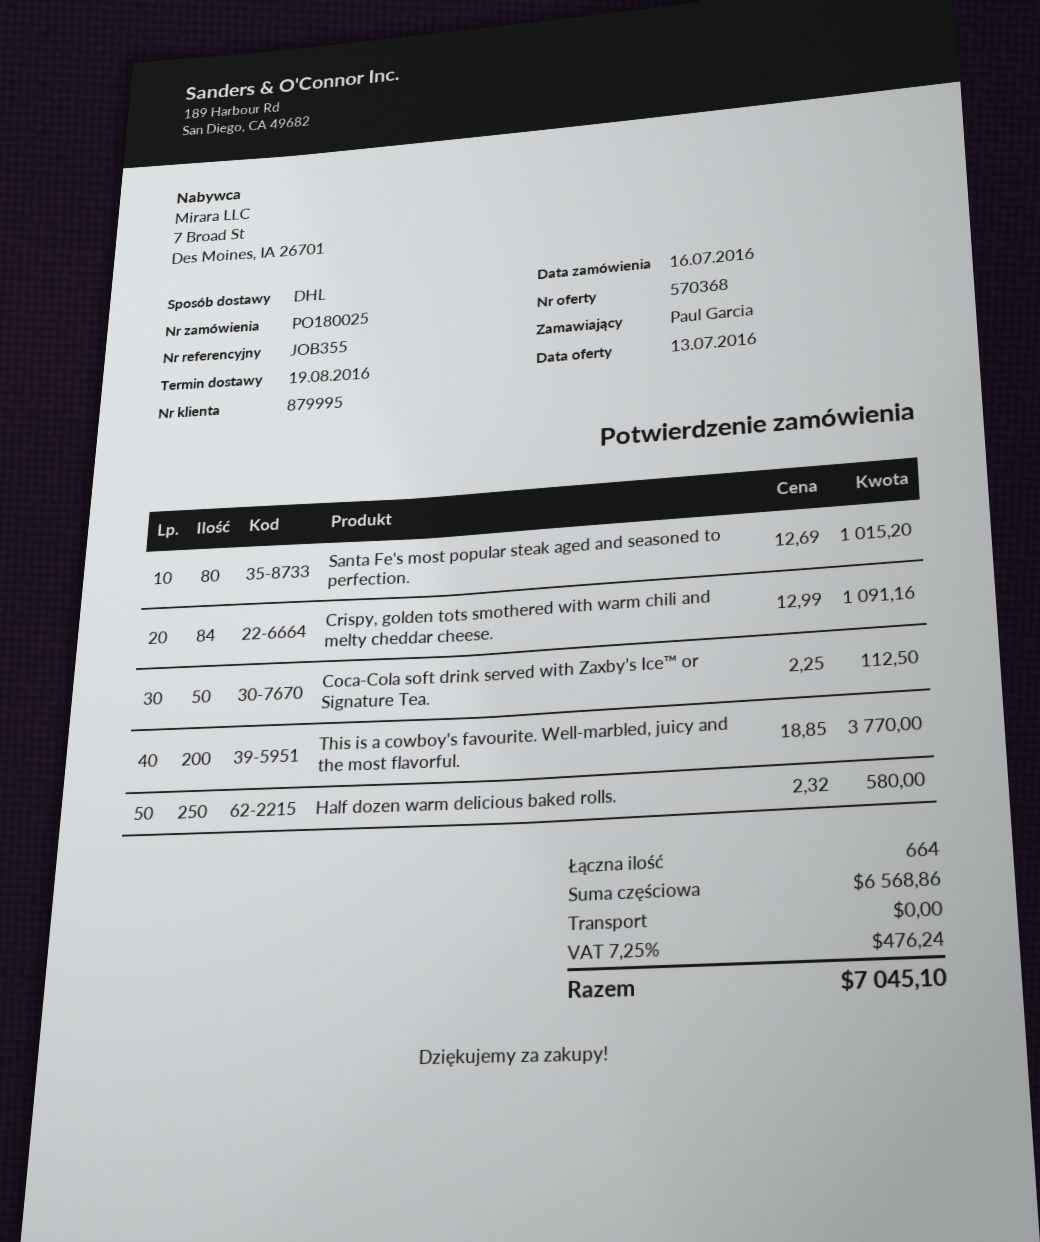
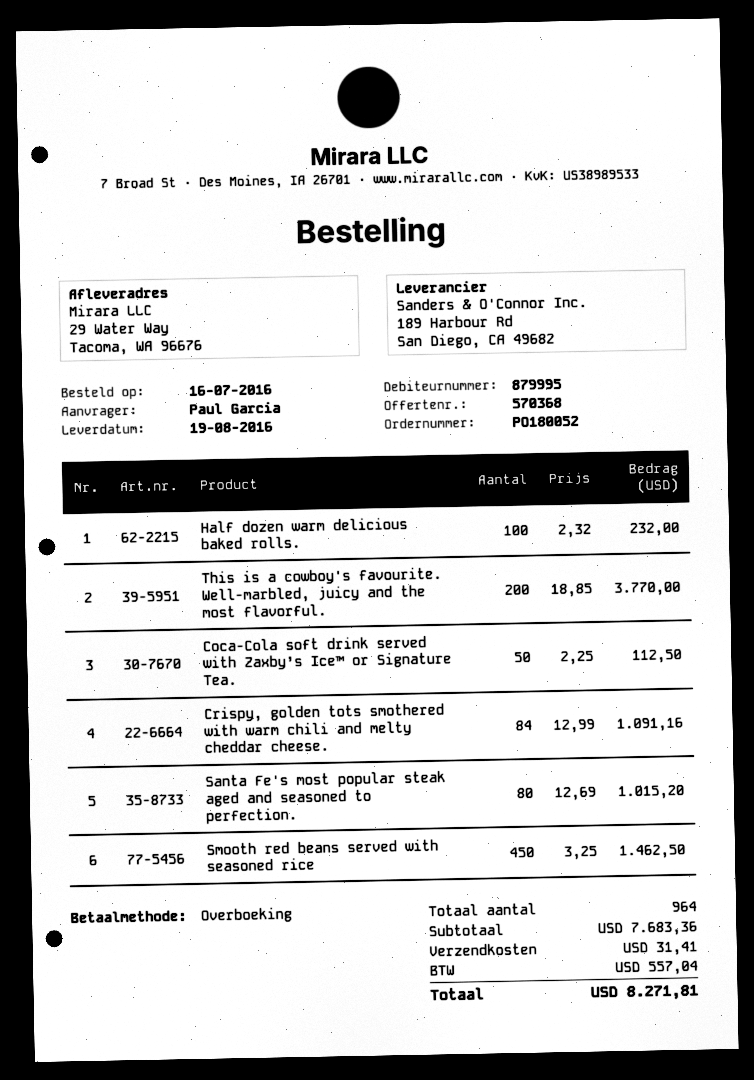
order number: PO180025 -> PO180052
Half dozen warm delicious baked rolls.: 250 x 2.32 = 580.00 -> 100 x 2.32 = 232.00
Smooth red beans served with seasoned rice: none -> 450 x 3.25 = 1462.50
total quantity: 664 -> 964
subtotal: 6568.86 -> 7683.36
shipping: 0.00 -> 31.41
tax: 476.24 -> 557.04
total: 7045.10 -> 8271.81

